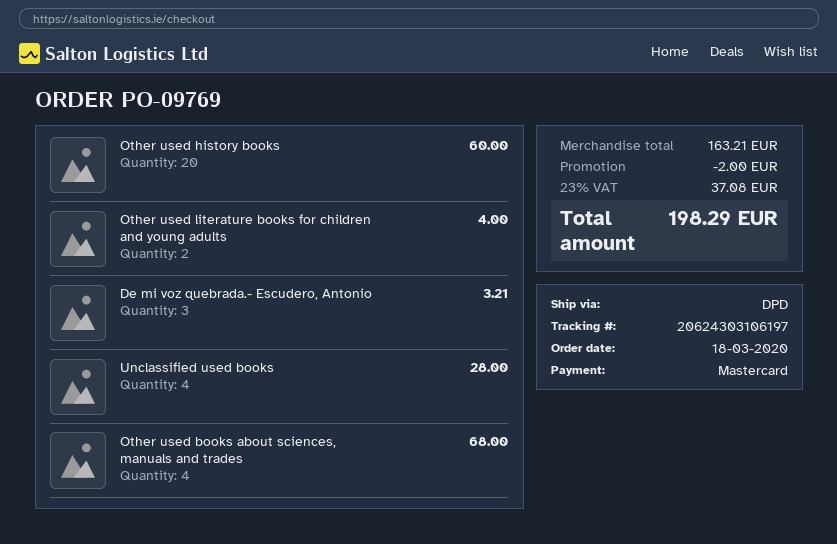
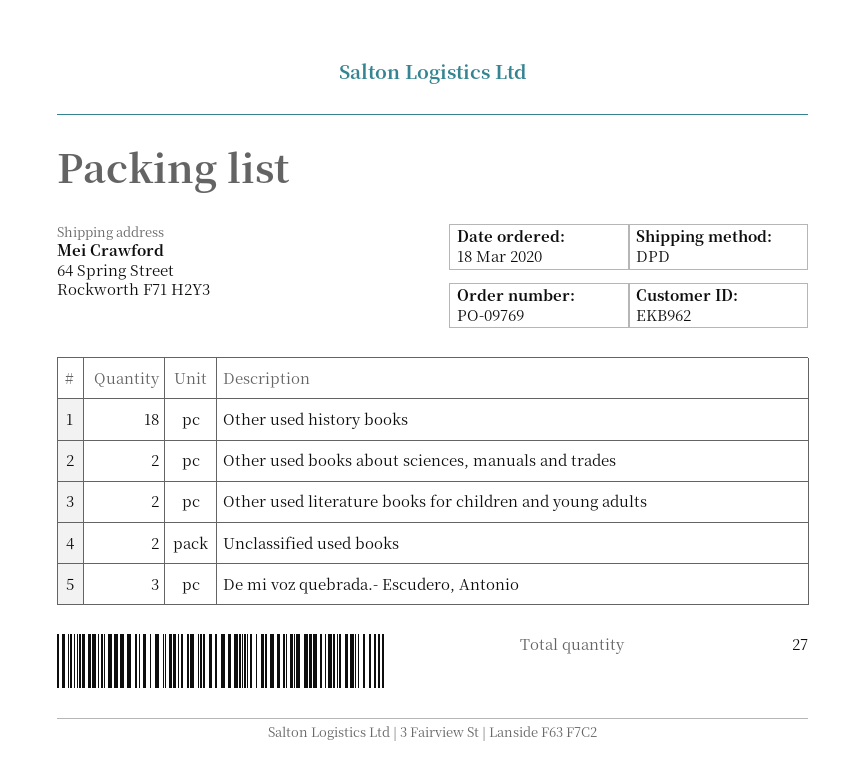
Other used history books: 20 -> 18
Unclassified used books: 4 -> 2
Other used books about sciences, manuals and trades: 4 -> 2

